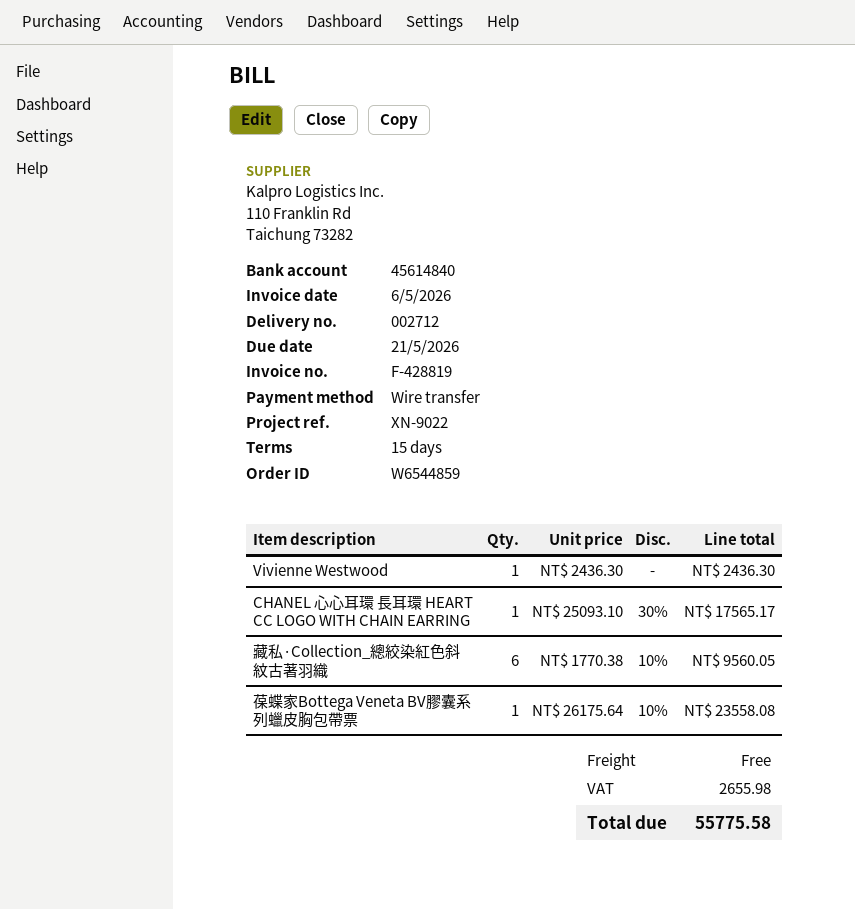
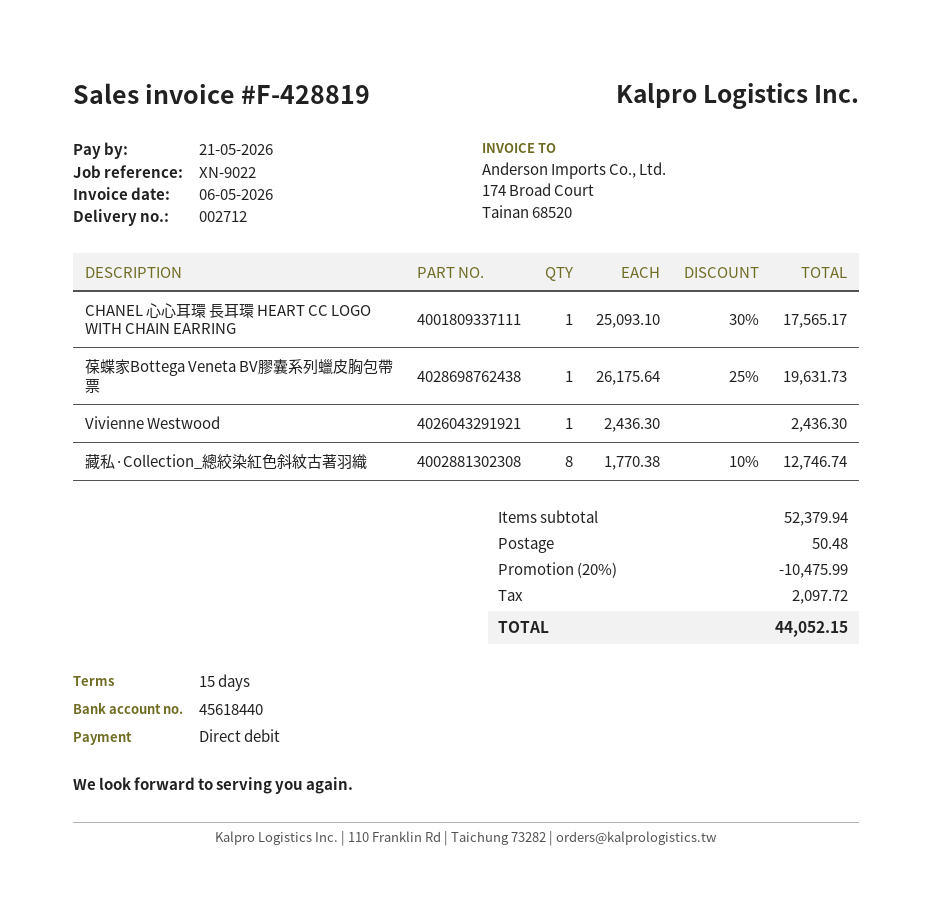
payment method: bank transfer -> direct debit
bank account: 45614840 -> 45618440
藏私·Collection_總絞染紅色斜紋古著羽織: 6 x 1770.38 - 10% = 9560.05 -> 8 x 1770.38 - 10% = 12746.74
葆蝶家Bottega Veneta BV膠囊系列蠟皮胸包帶票: 1 x 26175.64 - 10% = 23558.08 -> 1 x 26175.64 - 25% = 19631.73
discount: none -> 20% = 10475.99
shipping: 0.00 -> 50.48
tax: 2655.98 -> 2097.72
total: 55775.58 -> 44052.15

